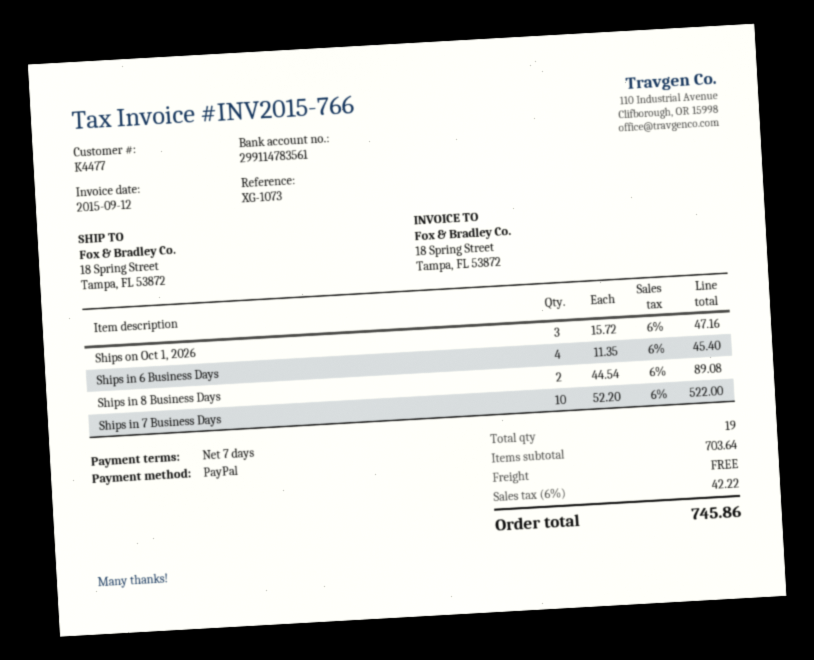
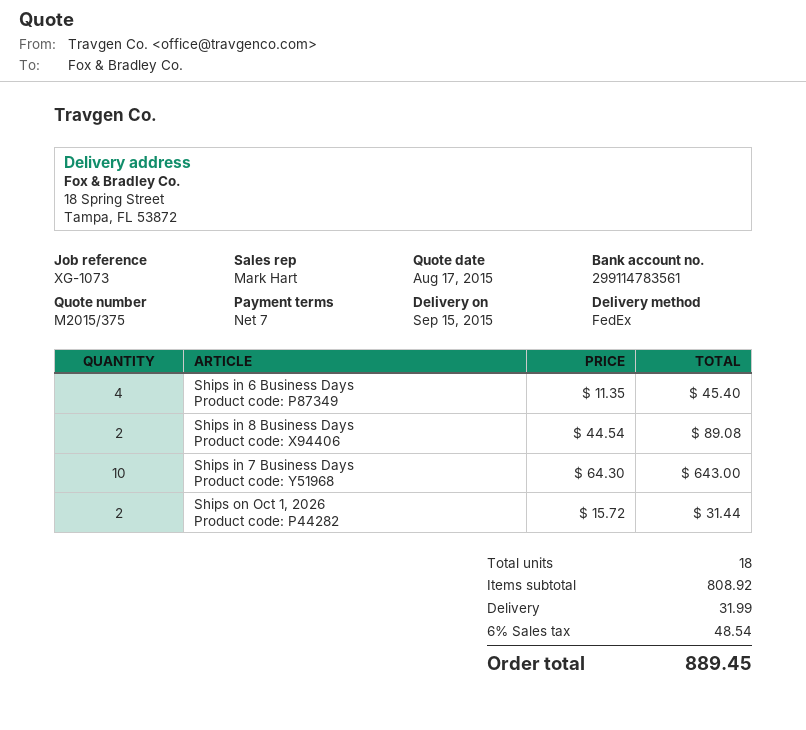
Ships on Oct 1, 2026: 3 x 15.72 = 47.16 -> 2 x 15.72 = 31.44
Ships in 7 Business Days: 10 x 52.20 = 522.00 -> 10 x 64.30 = 643.00
total quantity: 19 -> 18
subtotal: 703.64 -> 808.92
shipping: 0.00 -> 31.99
tax: 6% = 42.22 -> 6% = 48.54
total: 745.86 -> 889.45

